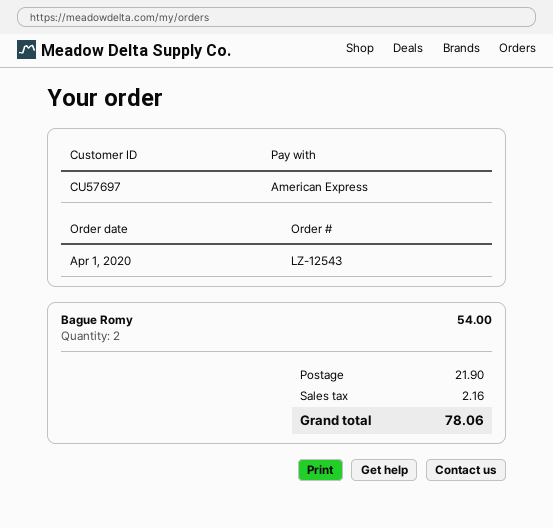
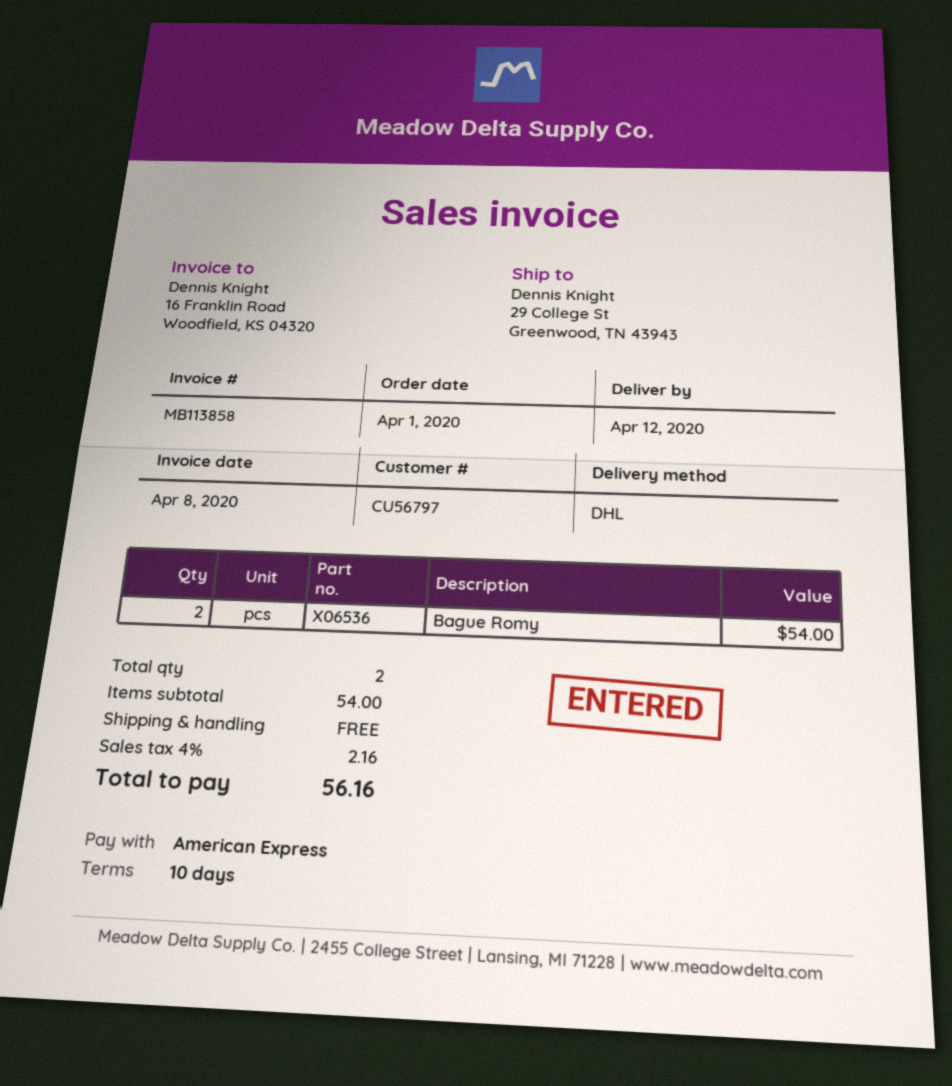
customer number: CU57697 -> CU56797
shipping: 21.90 -> 0.00
total: 78.06 -> 56.16

